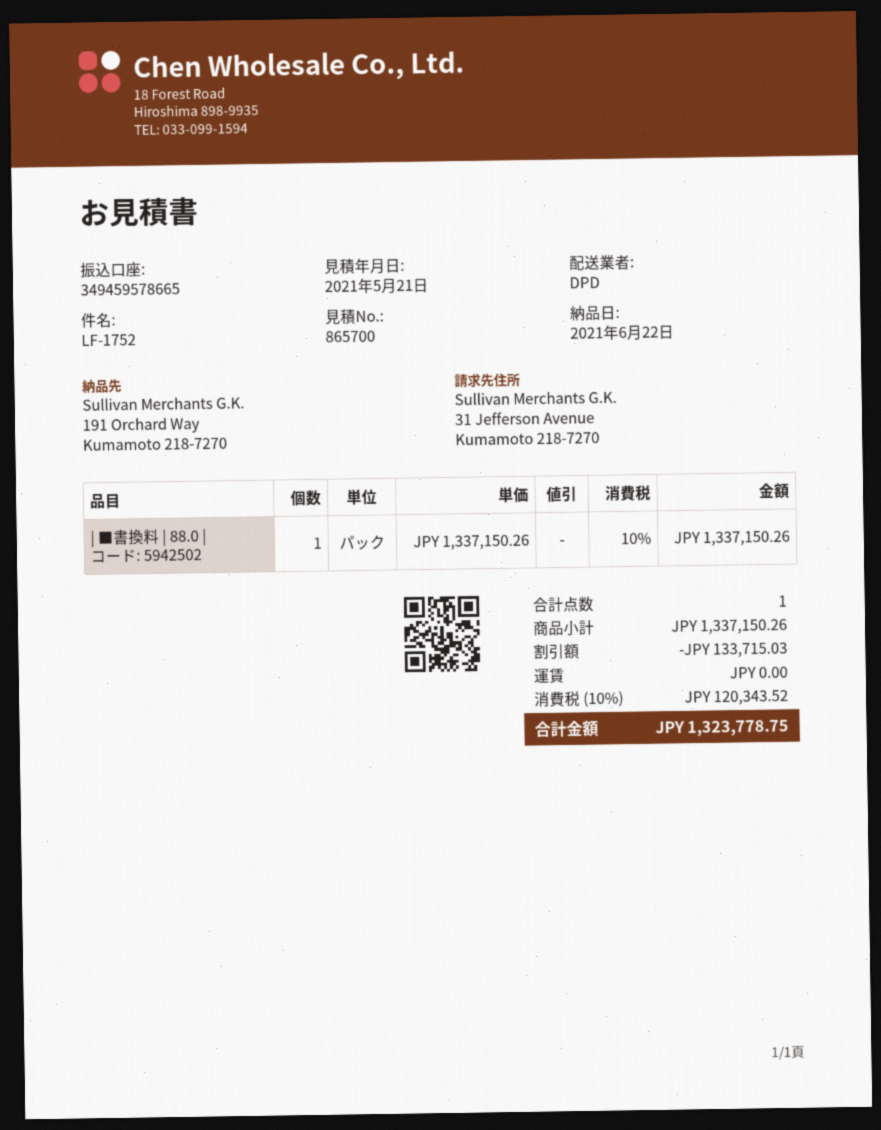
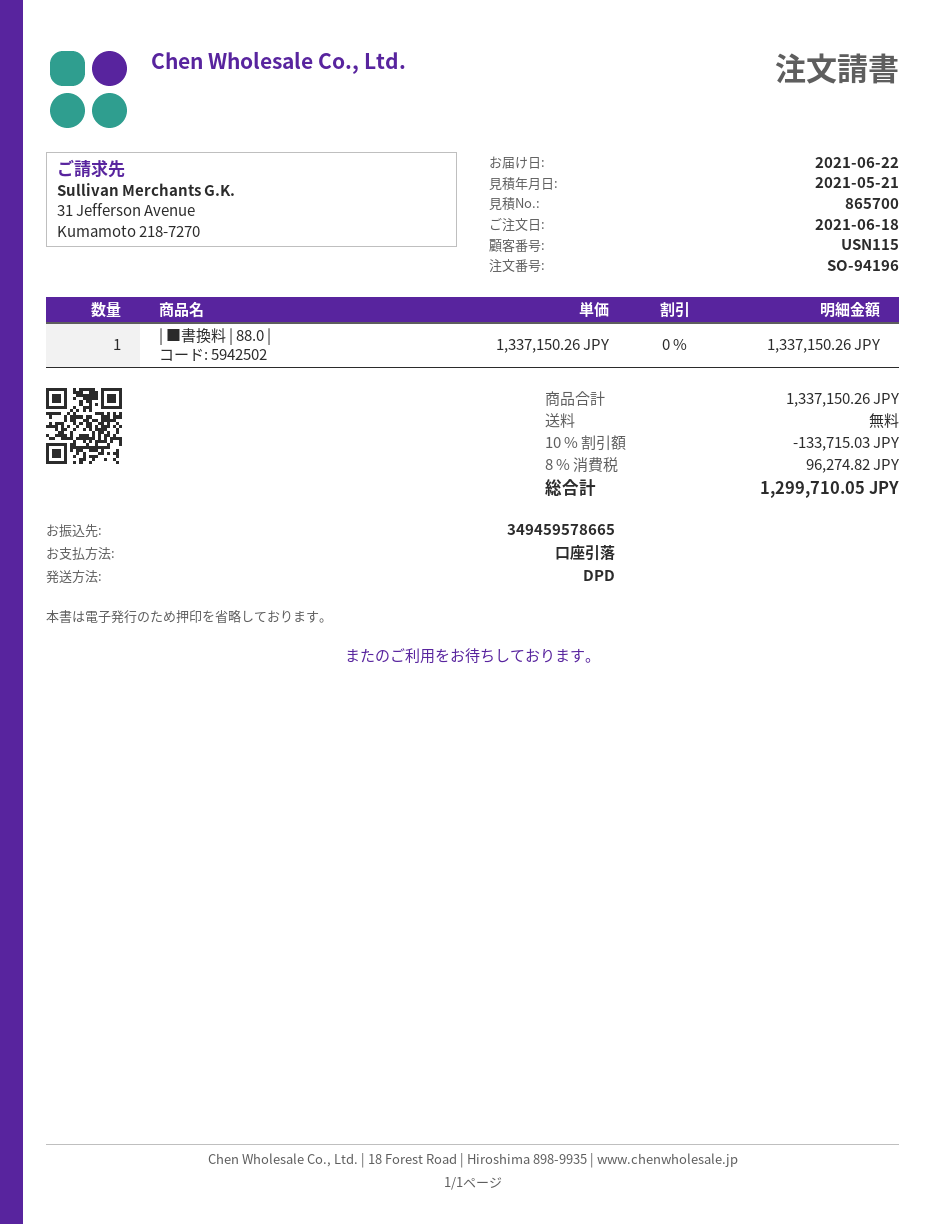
tax: 10% = 120343.52 -> 8% = 96274.82
total: 1323778.75 -> 1299710.05

